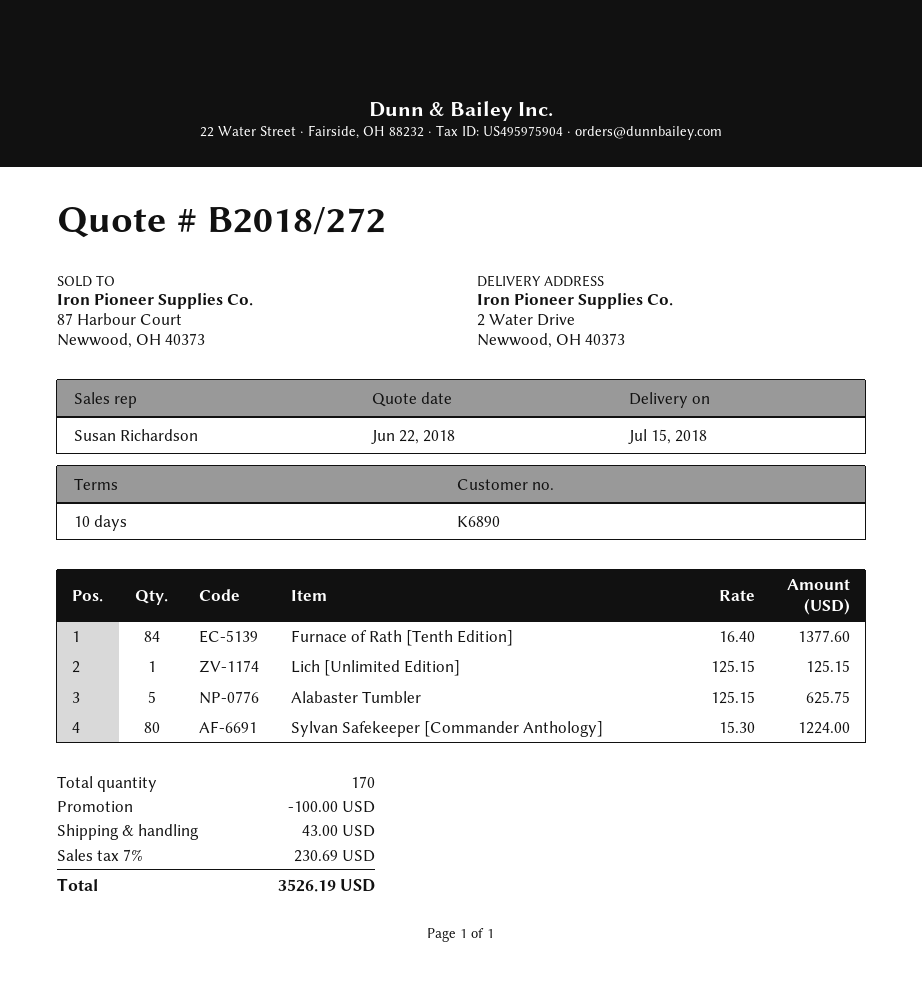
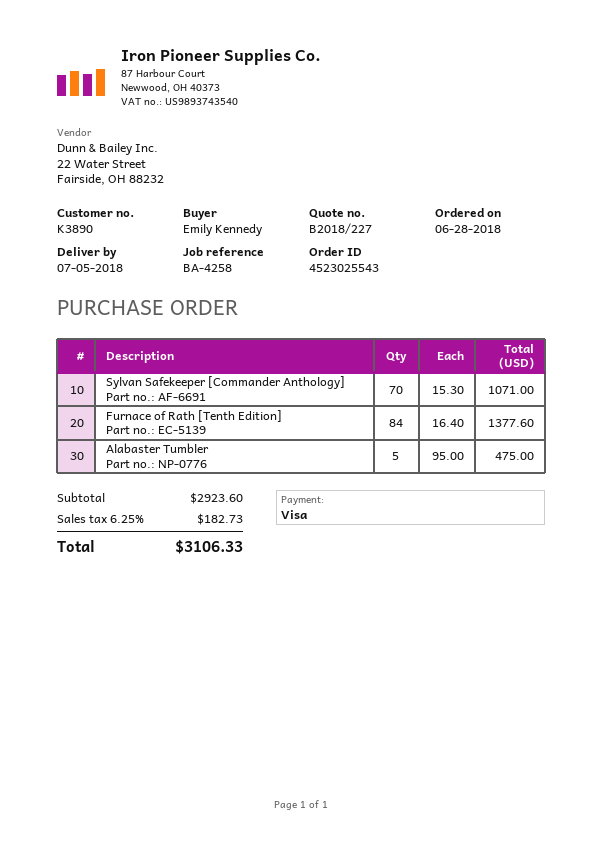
quote number: B2018/272 -> B2018/227
delivery date: 2018-07-15 -> 2018-07-05
customer number: K6890 -> K3890
Lich [Unlimited Edition]: 1 x 125.15 = 125.15 -> none
Alabaster Tumbler: 5 x 125.15 = 625.75 -> 5 x 95.00 = 475.00
Sylvan Safekeeper [Commander Anthology]: 80 x 15.30 = 1224.00 -> 70 x 15.30 = 1071.00
discount: 100.00 -> none
shipping: 43.00 -> none
tax: 7% = 230.69 -> 6.25% = 182.73
total: 3526.19 -> 3106.33

